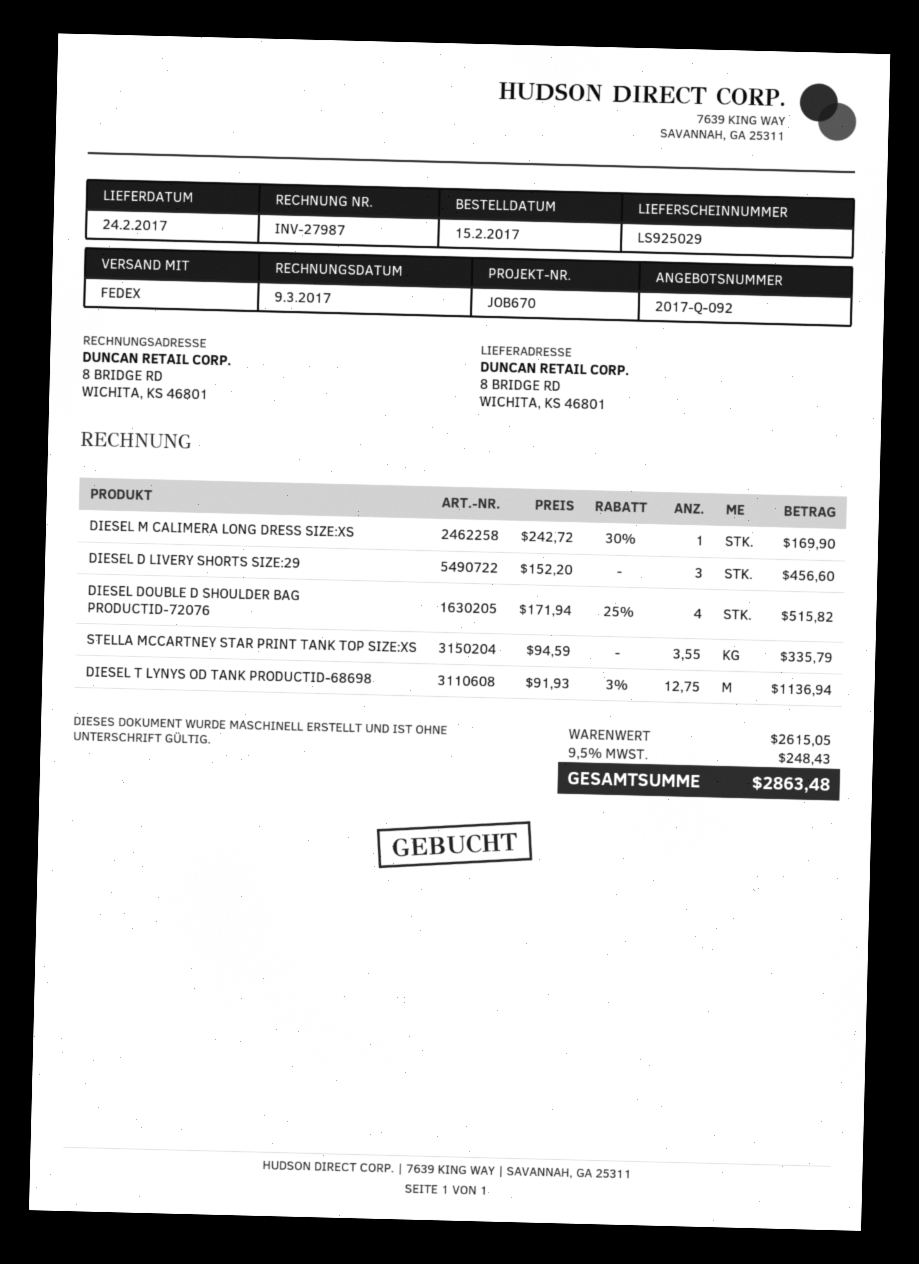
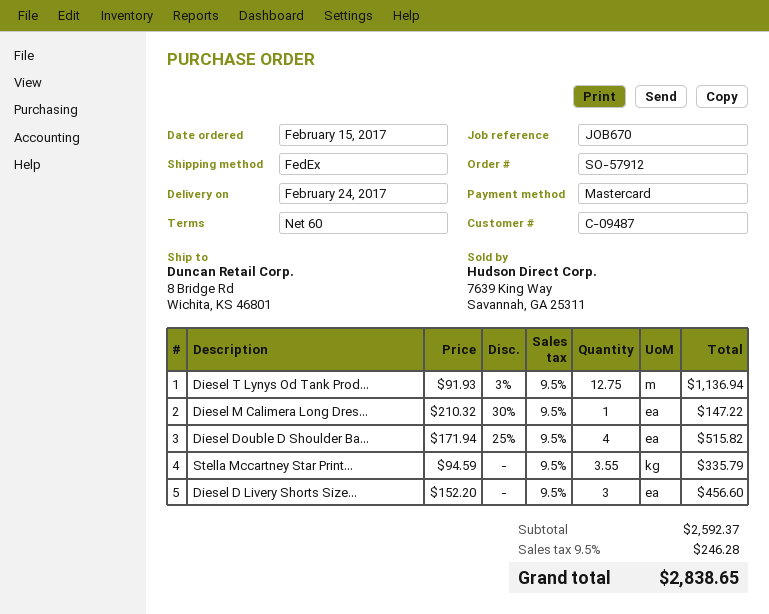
DIESEL M CALIMERA LONG DRESS SIZE:XS: 1 x 242.72 - 30% = 169.90 -> 1 x 210.32 - 30% = 147.22
subtotal: 2615.05 -> 2592.37
tax: 9.5% = 248.43 -> 9.5% = 246.28
total: 2863.48 -> 2838.65

